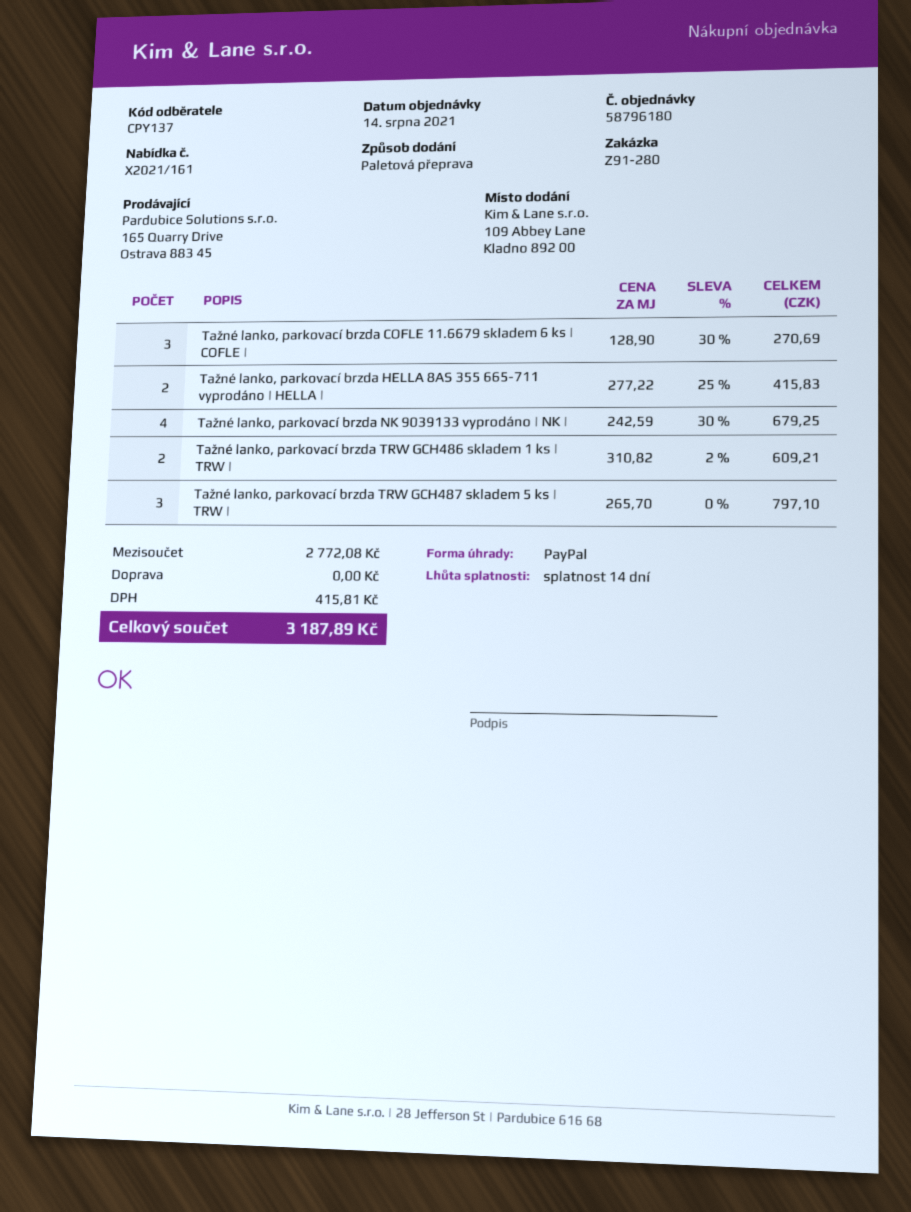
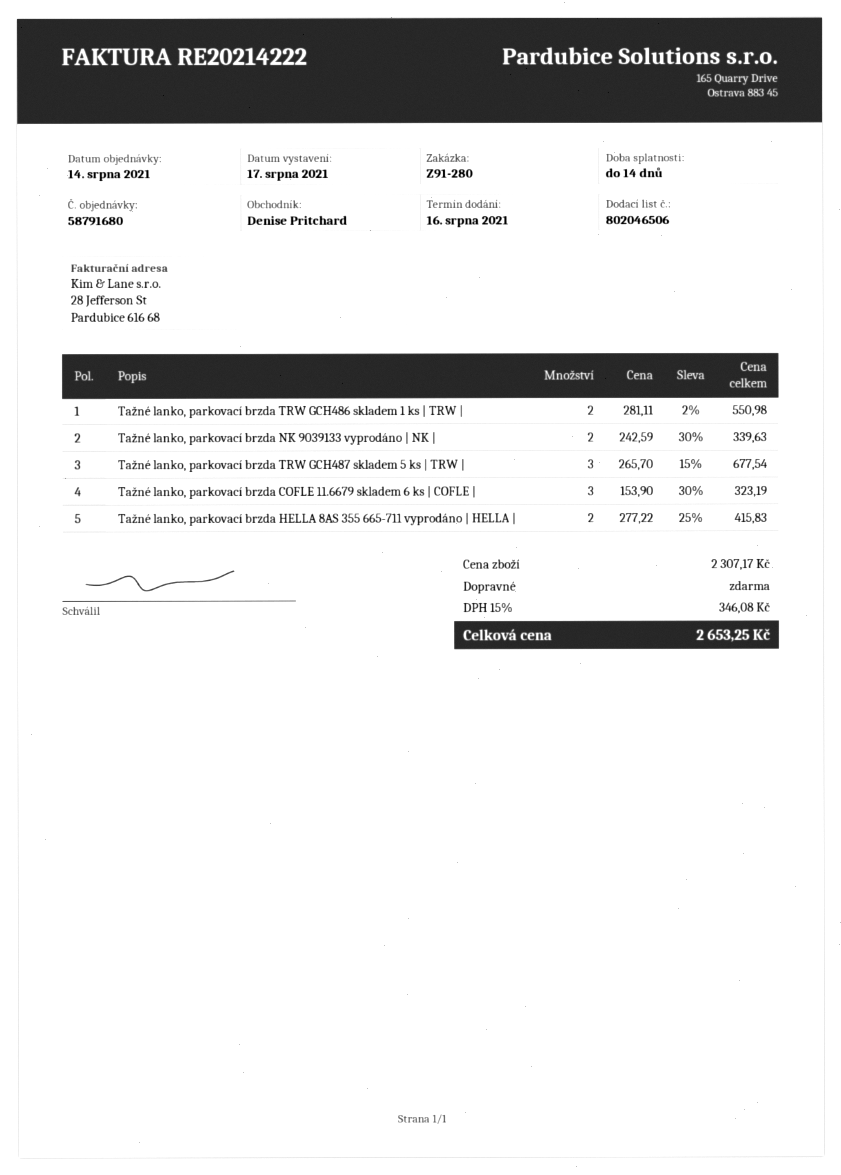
order number: 58796180 -> 58791680
Tažné lanko, parkovací brzda COFLE 11.6679 skladem 6 ks | COFLE |: 3 x 128.90 - 30% = 270.69 -> 3 x 153.90 - 30% = 323.19
Tažné lanko, parkovací brzda NK 9039133 vyprodáno | NK |: 4 x 242.59 - 30% = 679.25 -> 2 x 242.59 - 30% = 339.63
Tažné lanko, parkovací brzda TRW GCH486 skladem 1 ks | TRW |: 2 x 310.82 - 2% = 609.21 -> 2 x 281.11 - 2% = 550.98
Tažné lanko, parkovací brzda TRW GCH487 skladem 5 ks | TRW |: 3 x 265.70 = 797.10 -> 3 x 265.70 - 15% = 677.54
subtotal: 2772.08 -> 2307.17
tax: 415.81 -> 346.08
total: 3187.89 -> 2653.25

